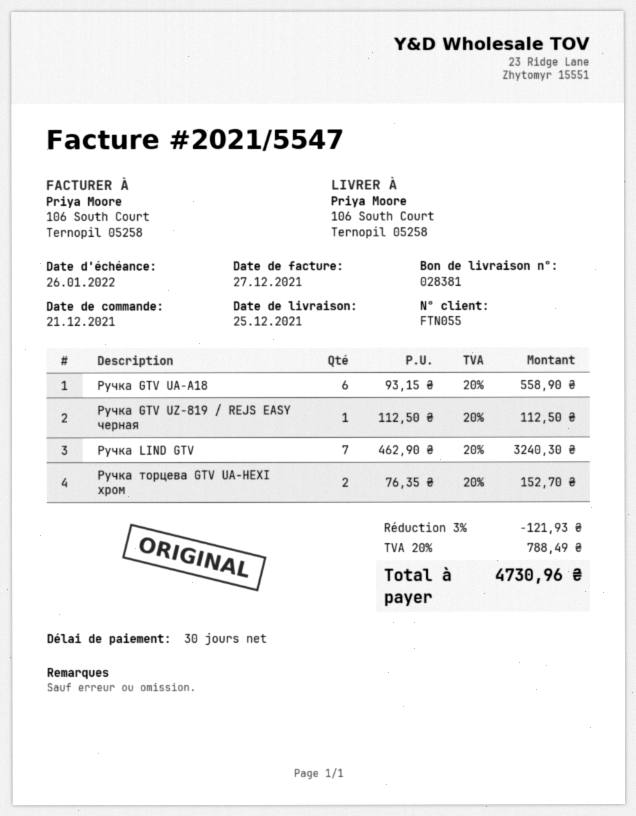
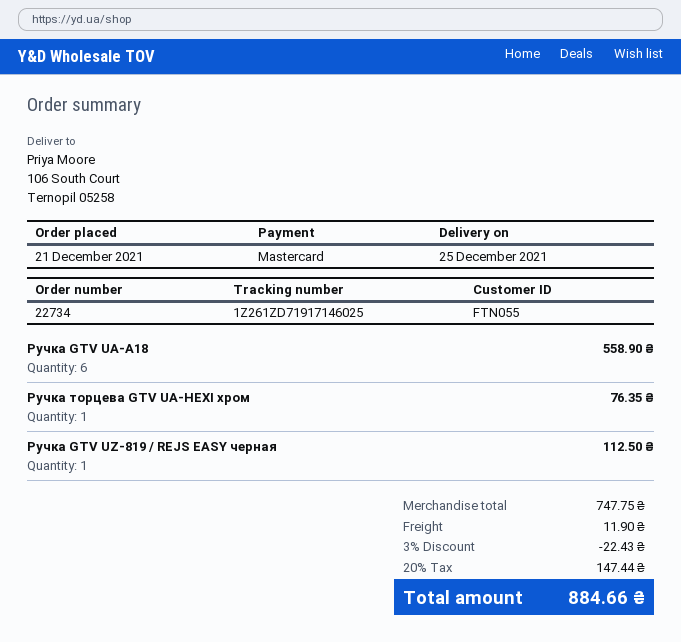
Ручка LIND GTV: 7 for 3240.30 -> none
Ручка торцева GTV UA-HEXI хром: 2 for 152.70 -> 1 for 76.35
discount: 3% = 121.93 -> 3% = 22.43
shipping: none -> 11.90
tax: 20% = 788.49 -> 20% = 147.44
total: 4730.96 -> 884.66

